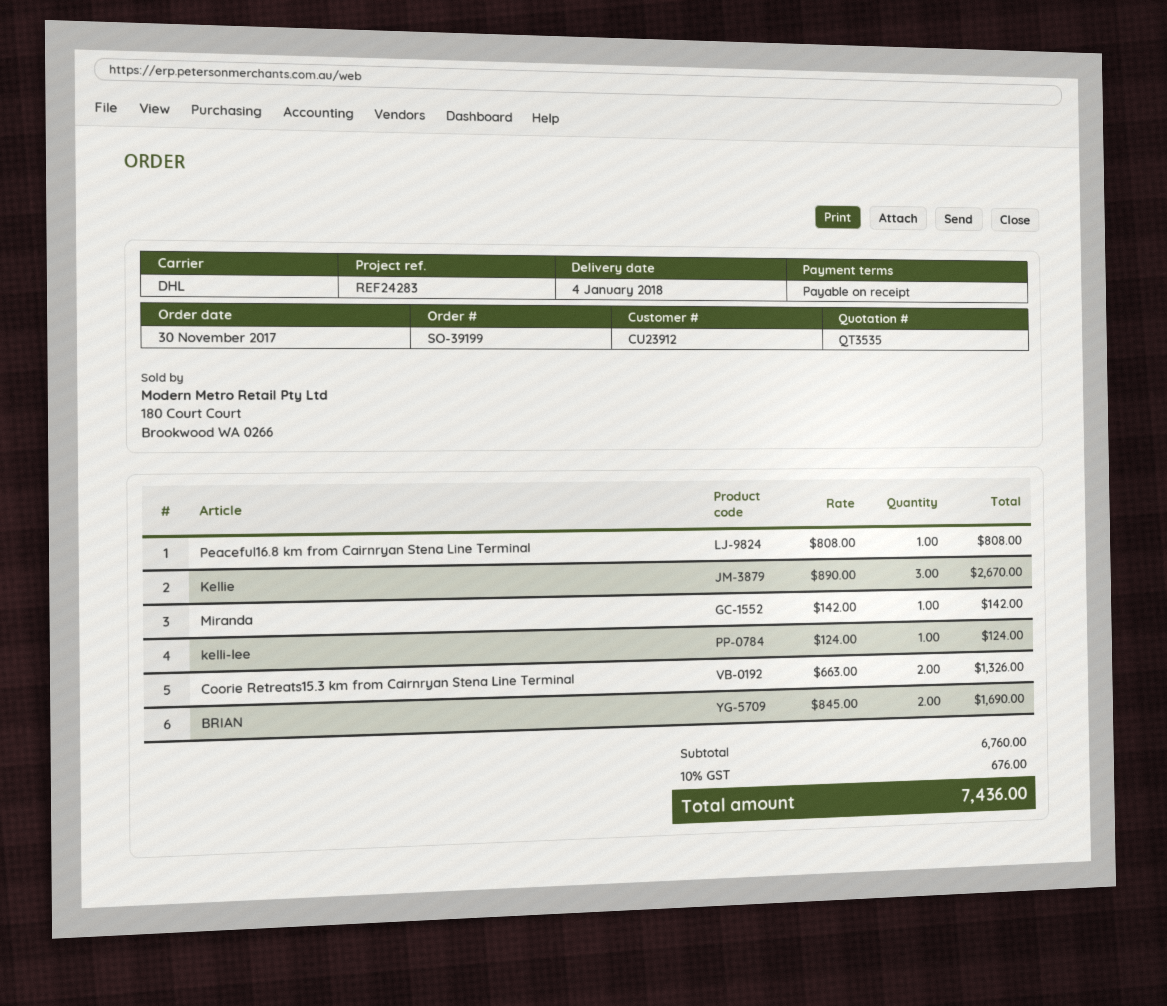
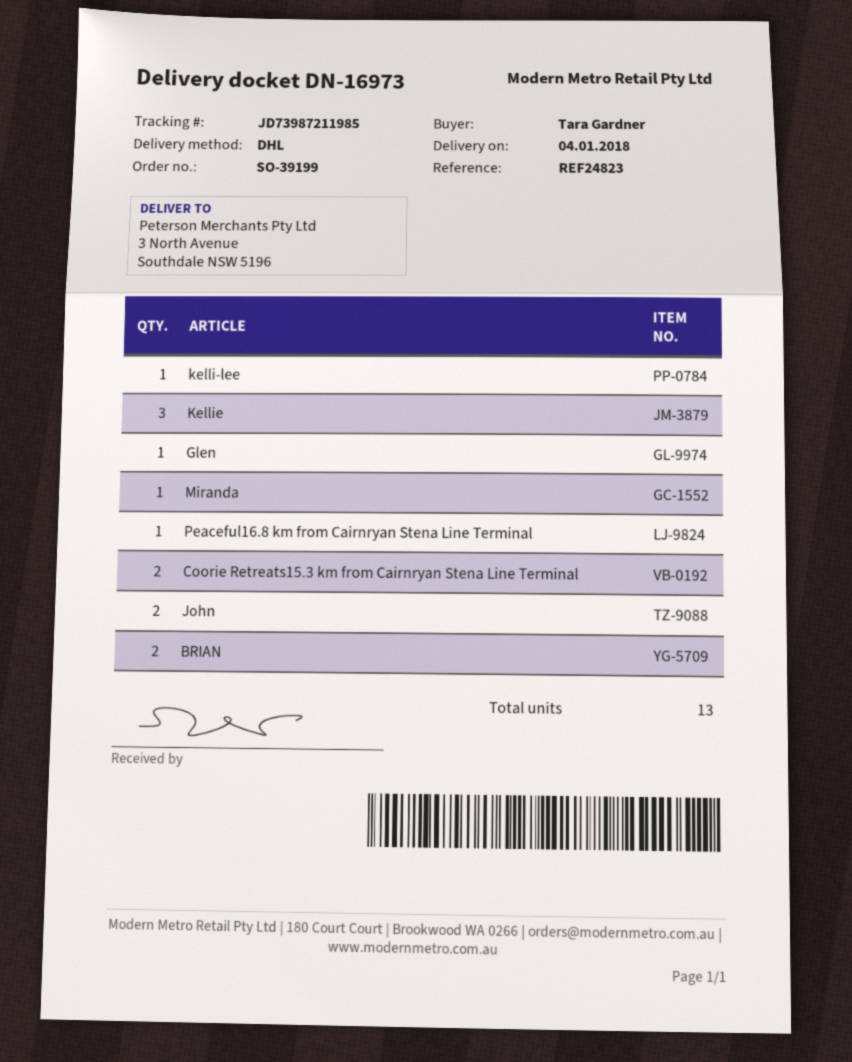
reference: REF24283 -> REF24823
Glen: none -> 1
John: none -> 2

